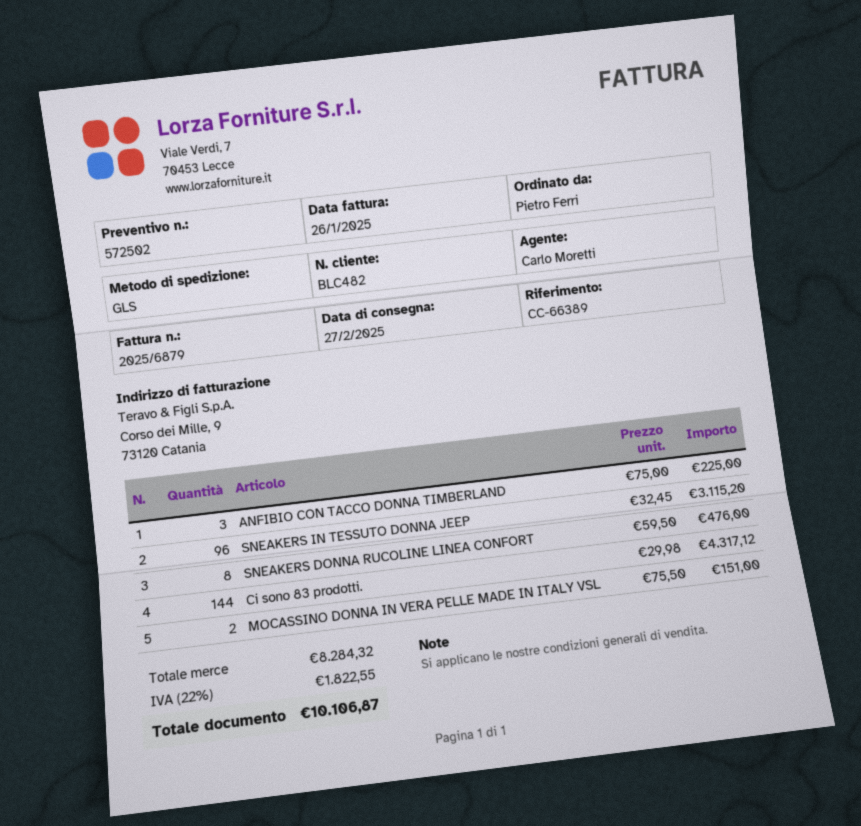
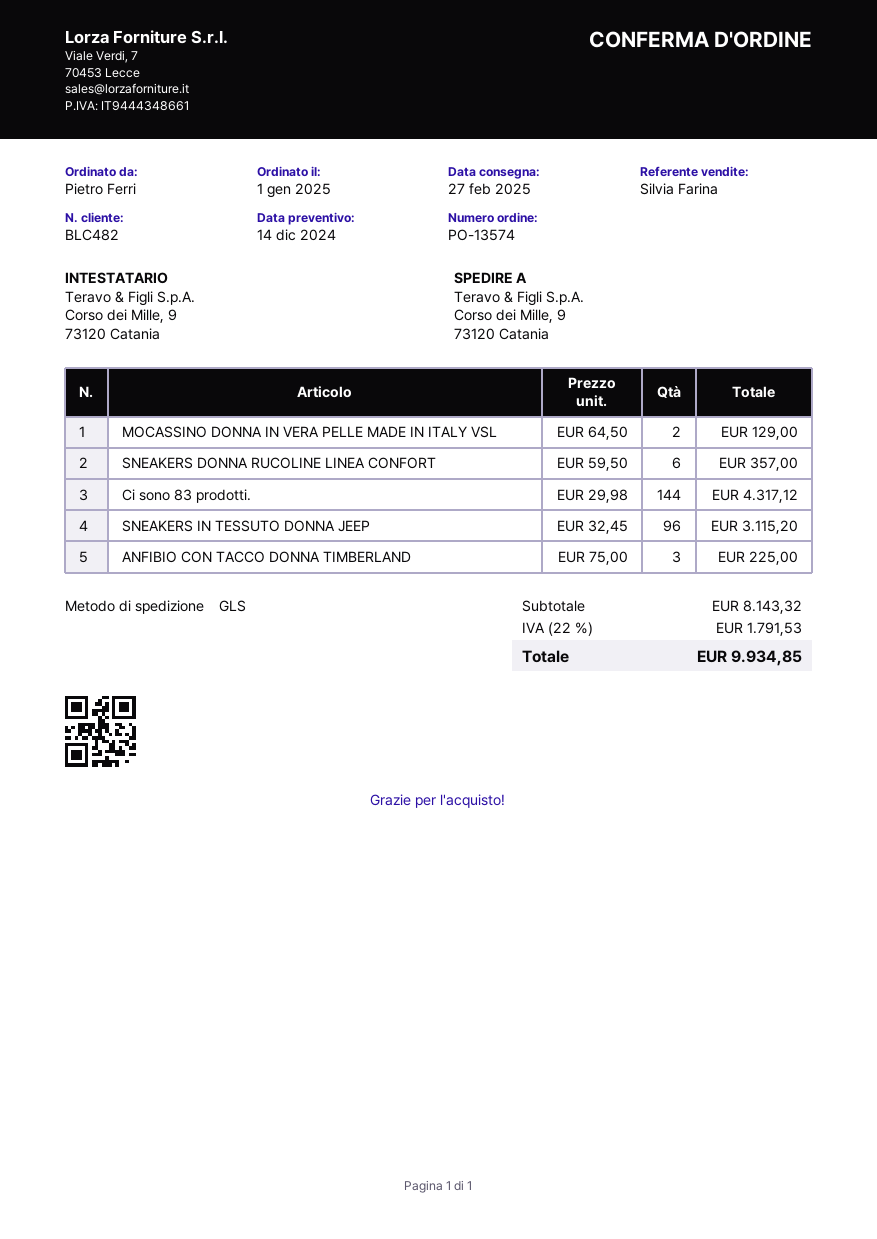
sales rep: Carlo Moretti -> Silvia Farina
SNEAKERS DONNA RUCOLINE LINEA CONFORT: 8 x 59.50 = 476.00 -> 6 x 59.50 = 357.00
MOCASSINO DONNA IN VERA PELLE MADE IN ITALY VSL: 2 x 75.50 = 151.00 -> 2 x 64.50 = 129.00
subtotal: 8284.32 -> 8143.32
tax: 22% = 1822.55 -> 22% = 1791.53
total: 10106.87 -> 9934.85

